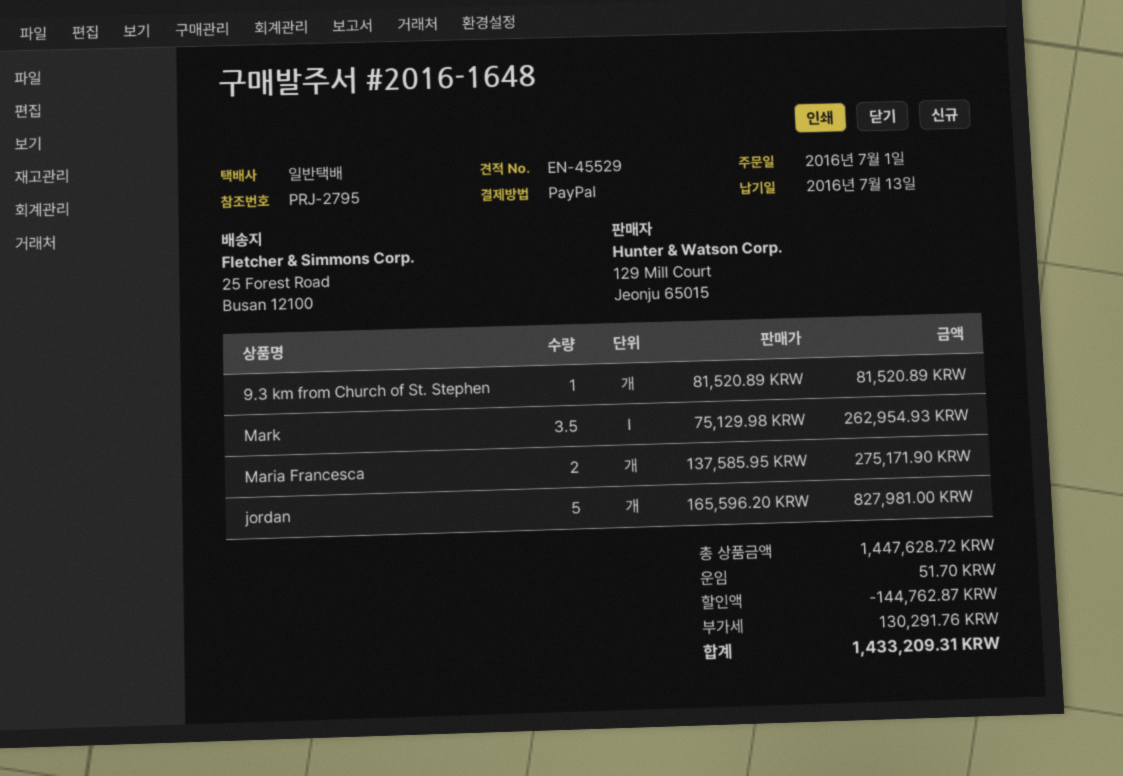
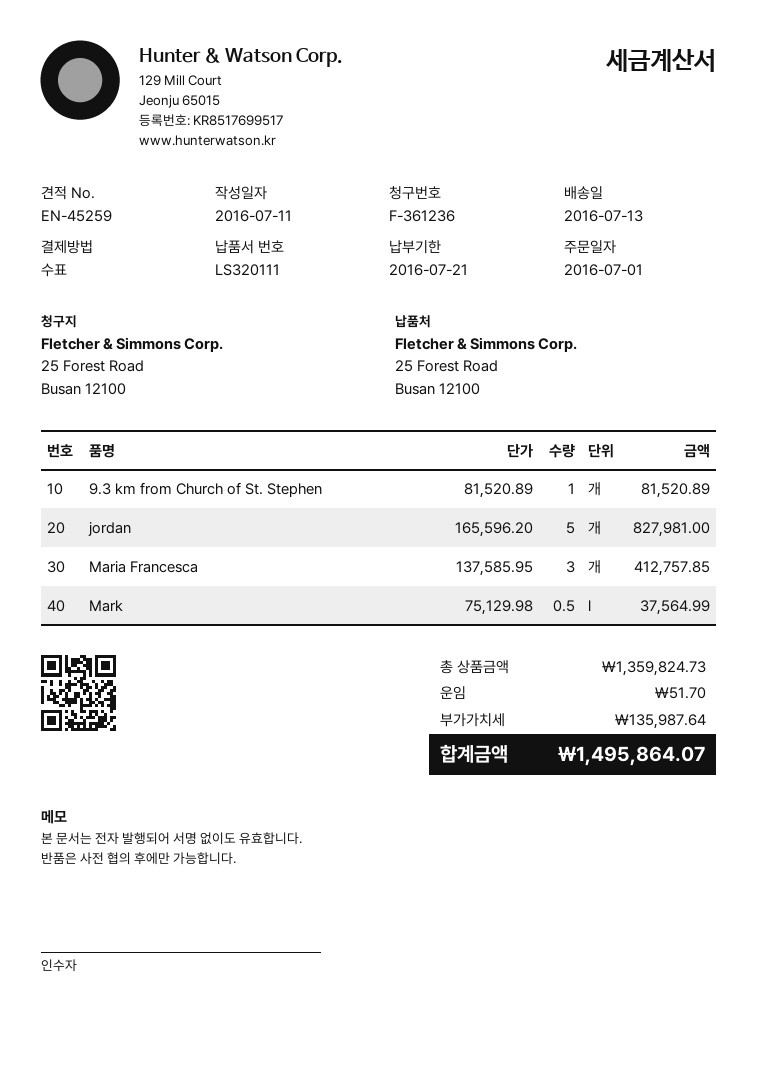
quote number: EN-45529 -> EN-45259
payment method: PayPal -> cheque
Mark: 3.5 x 75129.98 = 262954.93 -> 0.5 x 75129.98 = 37564.99
Maria Francesca: 2 x 137585.95 = 275171.90 -> 3 x 137585.95 = 412757.85
subtotal: 1447628.72 -> 1359824.73
discount: 144762.87 -> none
tax: 130291.76 -> 135987.64
total: 1433209.31 -> 1495864.07

